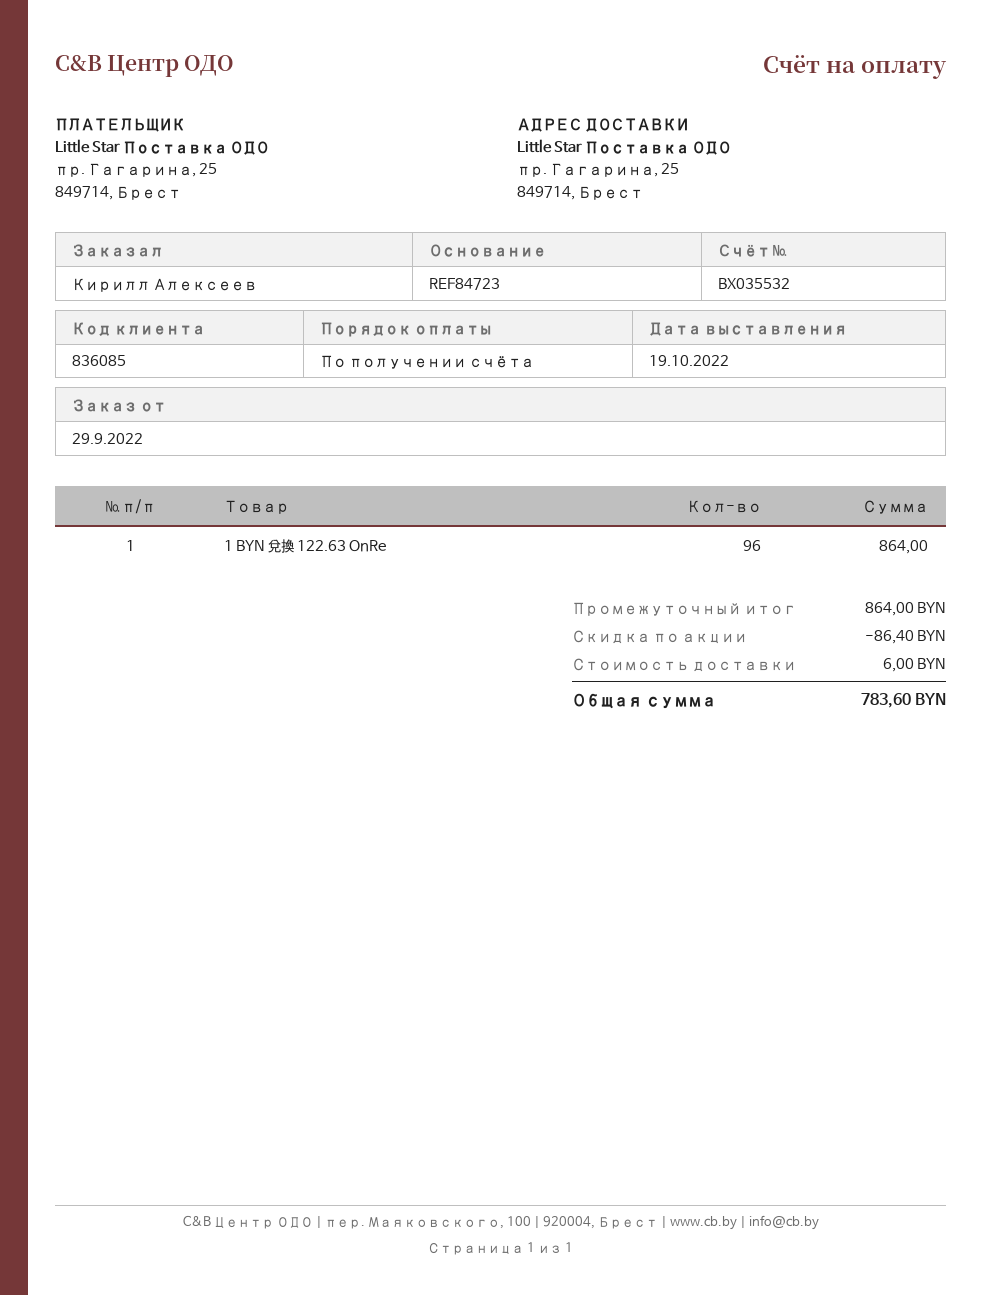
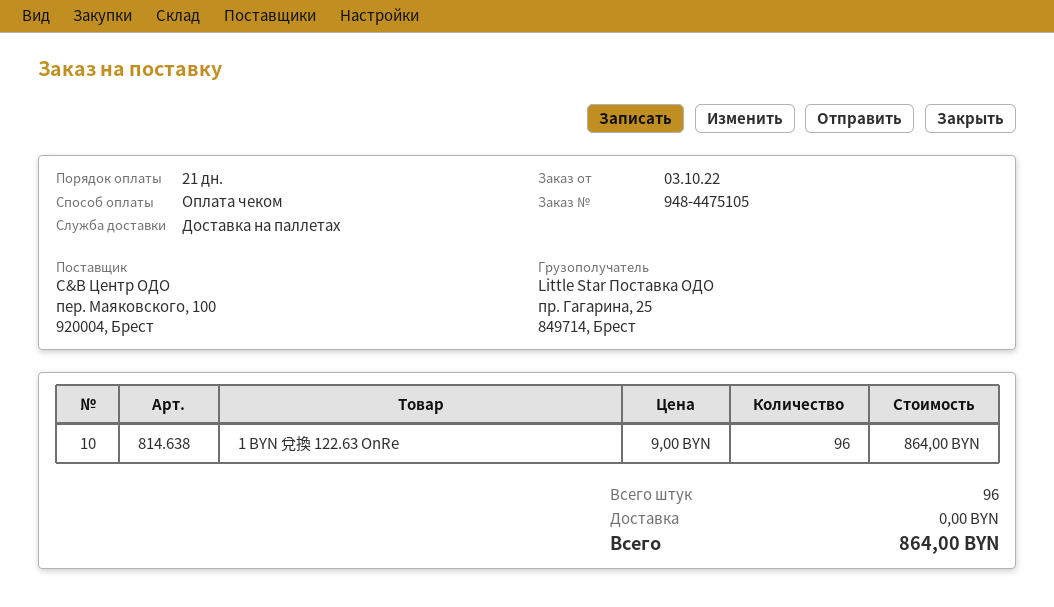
order date: 2022-09-29 -> 2022-10-03
payment terms: on receipt -> 21 days
discount: 86.40 -> none
shipping: 6.00 -> 0.00
total: 783.60 -> 864.00

